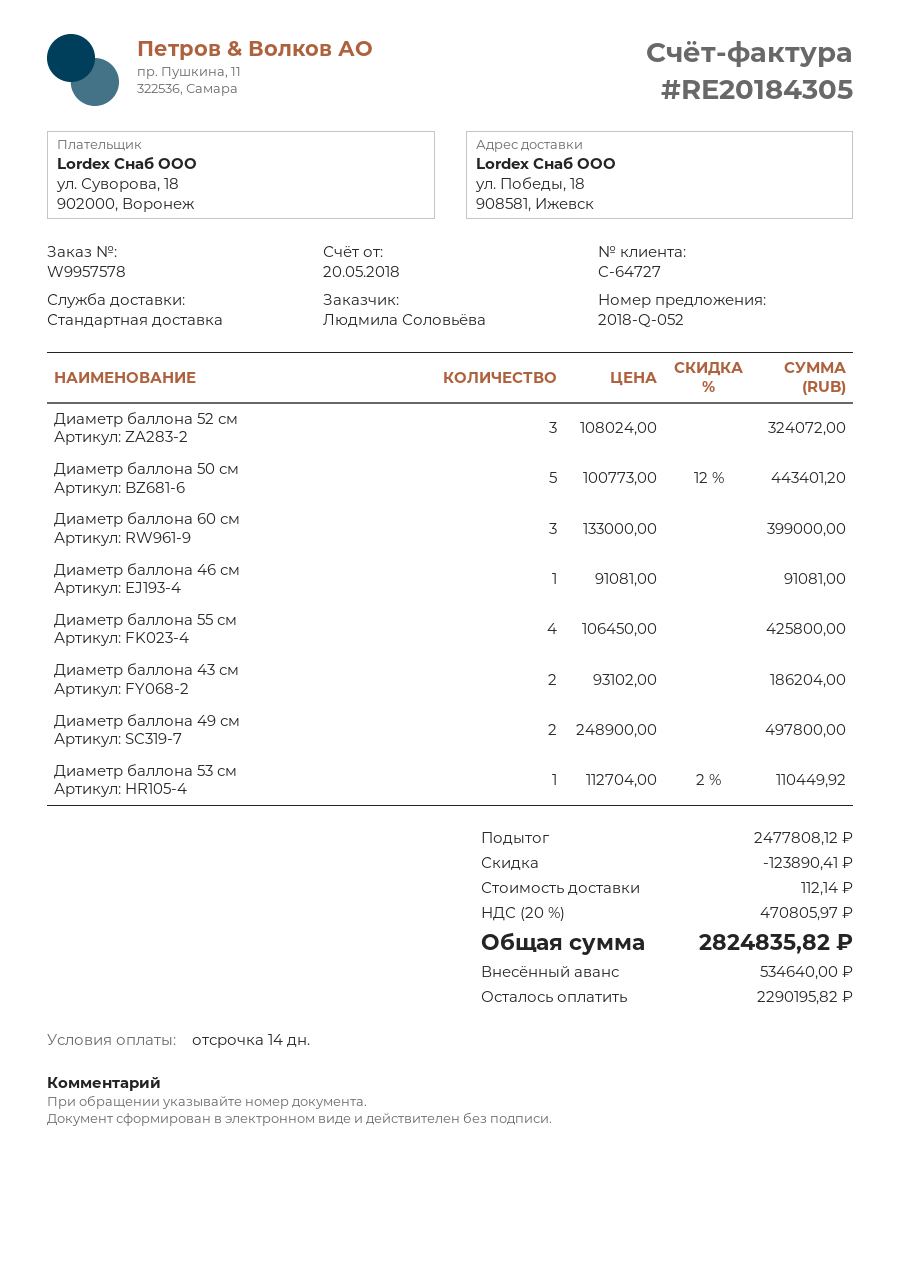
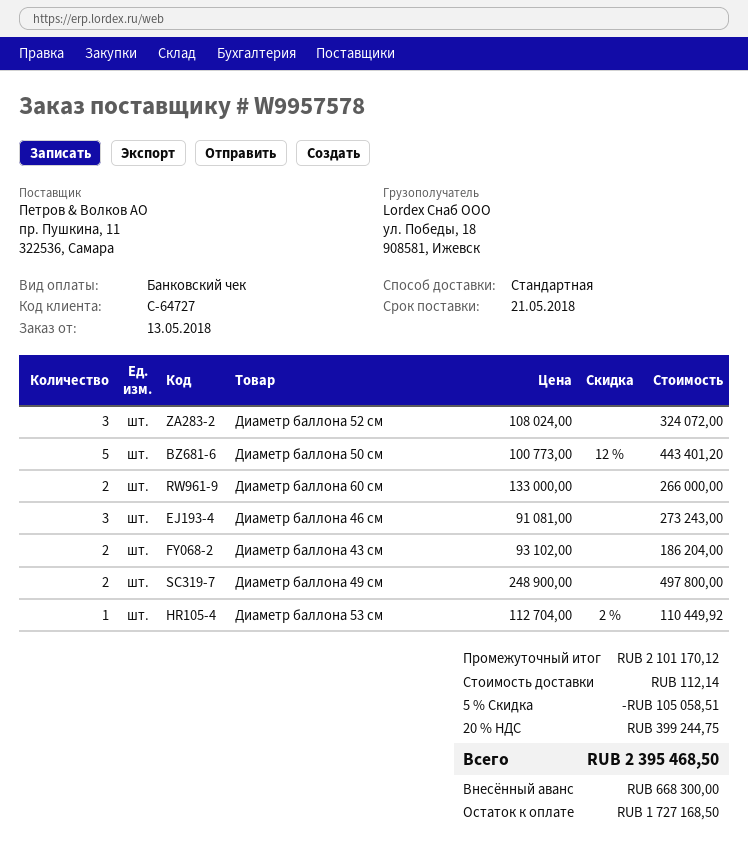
Диаметр баллона 60 см: 3 x 133000.00 = 399000.00 -> 2 x 133000.00 = 266000.00
Диаметр баллона 46 см: 1 x 91081.00 = 91081.00 -> 3 x 91081.00 = 273243.00
Диаметр баллона 55 см: 4 x 106450.00 = 425800.00 -> none
subtotal: 2477808.12 -> 2101170.12
discount: 123890.41 -> 105058.51
tax: 20% = 470805.97 -> 20% = 399244.75
total: 2824835.82 -> 2395468.50
deposit: 534640.00 -> 668300.00
balance: 2290195.82 -> 1727168.50

